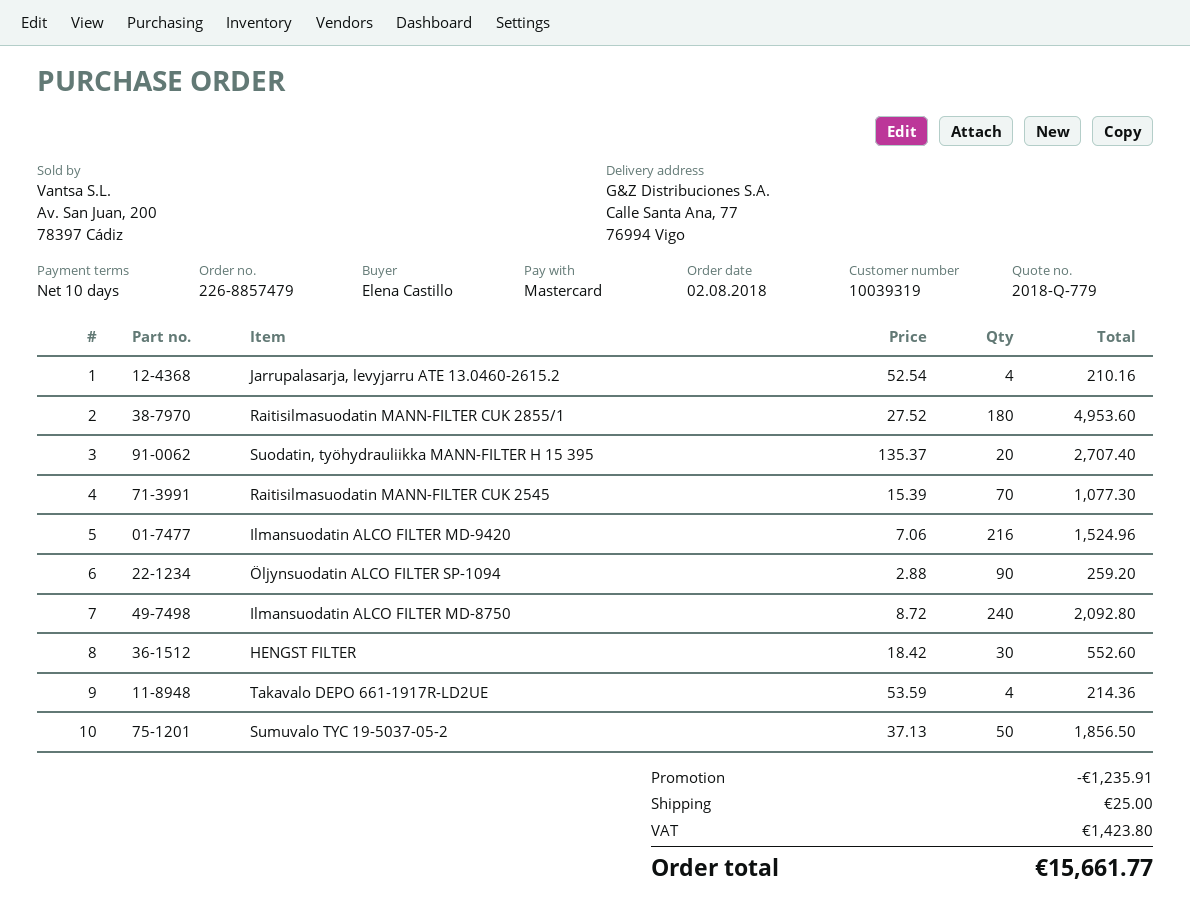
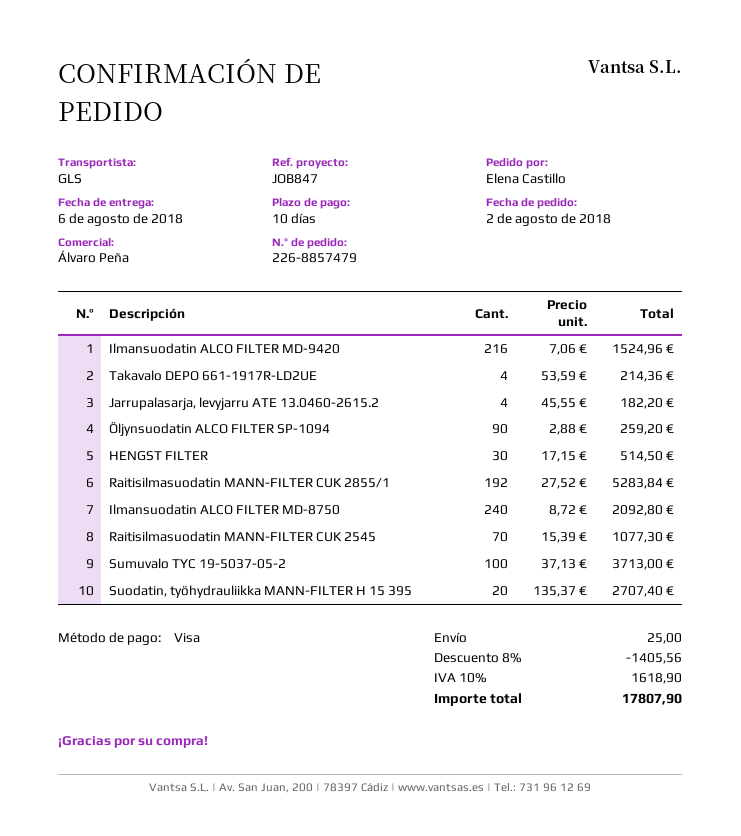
payment method: Mastercard -> Visa
Jarrupalasarja, levyjarru ATE 13.0460-2615.2: 4 x 52.54 = 210.16 -> 4 x 45.55 = 182.20
Raitisilmasuodatin MANN-FILTER CUK 2855/1: 180 x 27.52 = 4953.60 -> 192 x 27.52 = 5283.84
HENGST FILTER: 30 x 18.42 = 552.60 -> 30 x 17.15 = 514.50
Sumuvalo TYC 19-5037-05-2: 50 x 37.13 = 1856.50 -> 100 x 37.13 = 3713.00
discount: 1235.91 -> 1405.56
tax: 1423.80 -> 1618.90
total: 15661.77 -> 17807.90

